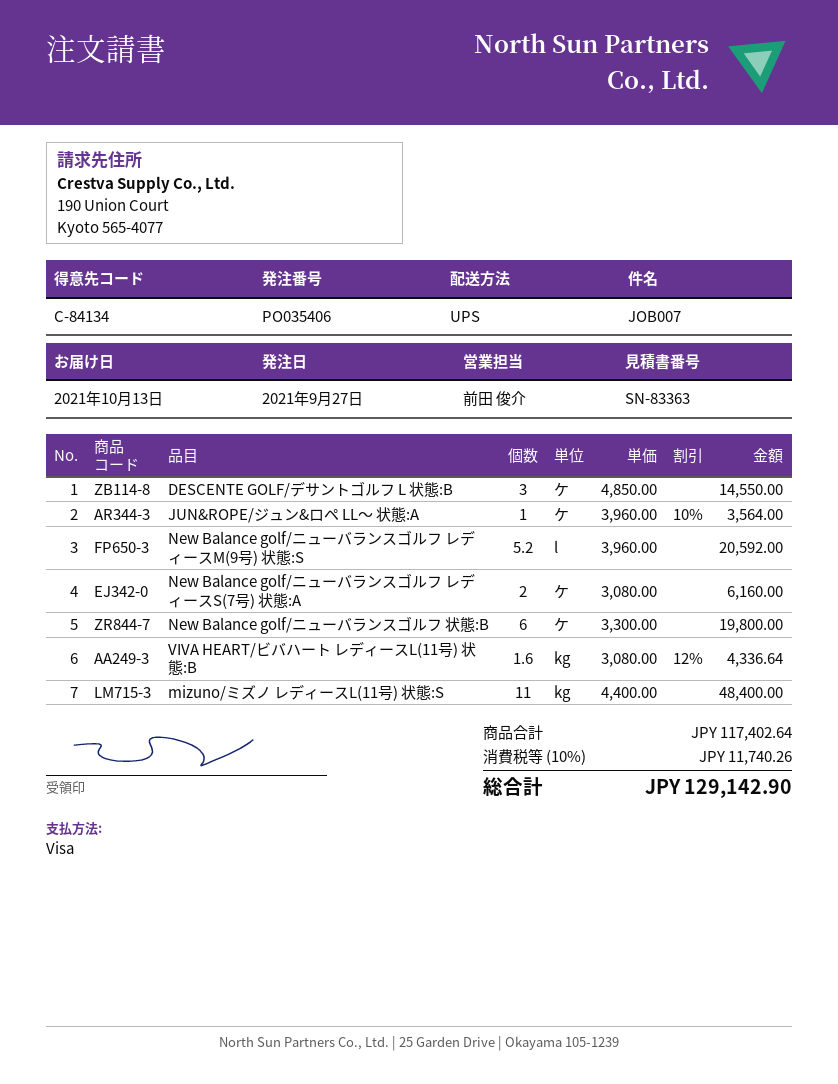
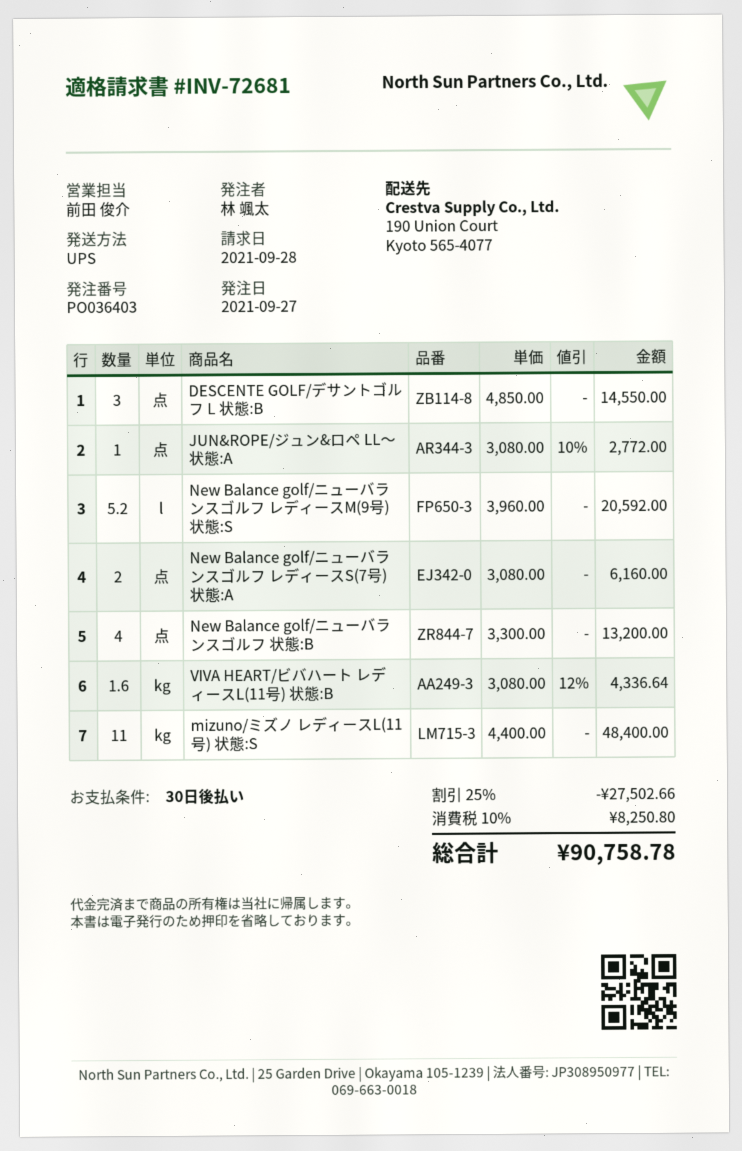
order number: PO035406 -> PO036403
JUN&ROPE/ジュン&ロペ LL〜 状態:A: 1 x 3960.00 - 10% = 3564.00 -> 1 x 3080.00 - 10% = 2772.00
New Balance golf/ニューバランスゴルフ 状態:B: 6 x 3300.00 = 19800.00 -> 4 x 3300.00 = 13200.00
discount: none -> 25% = 27502.66
tax: 10% = 11740.26 -> 10% = 8250.80
total: 129142.90 -> 90758.78

